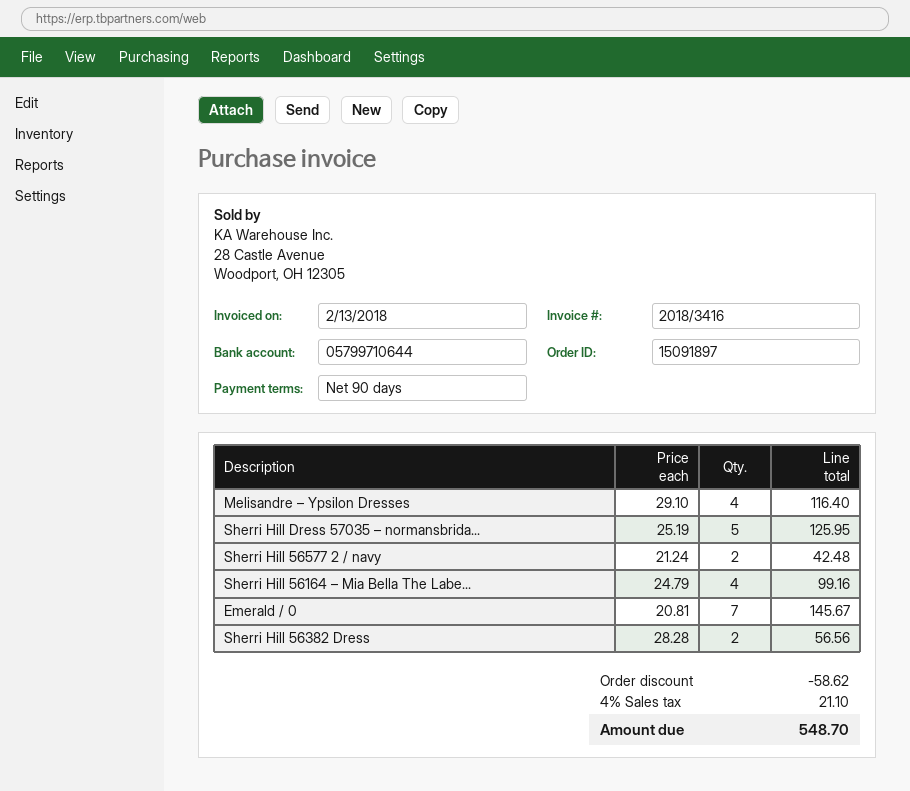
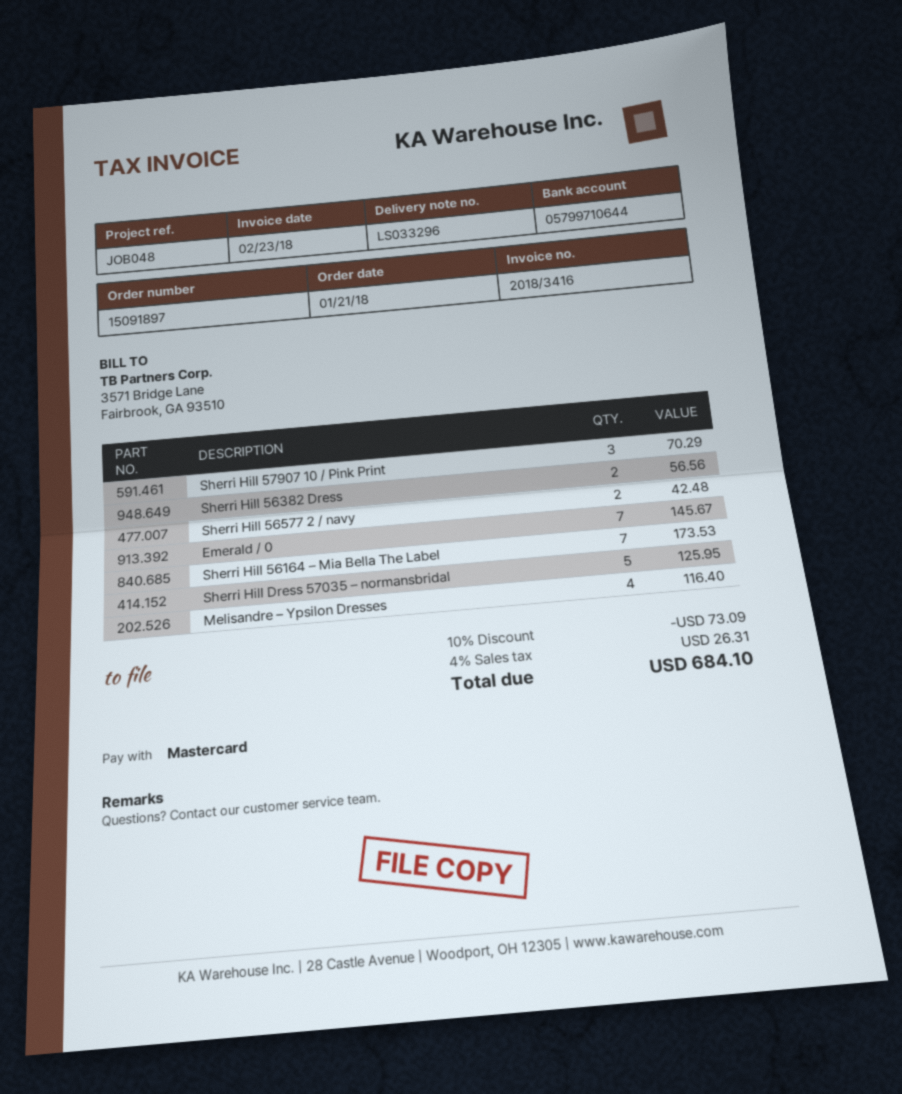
invoice date: 2018-02-13 -> 2018-02-23
Sherri Hill 56164 – Mia Bella The Labe...: 4 for 99.16 -> 7 for 173.53
Sherri Hill 57907 10 / Pink Print: none -> 3 for 70.29
discount: 58.62 -> 73.09
tax: 4% = 21.10 -> 4% = 26.31
total: 548.70 -> 684.10

